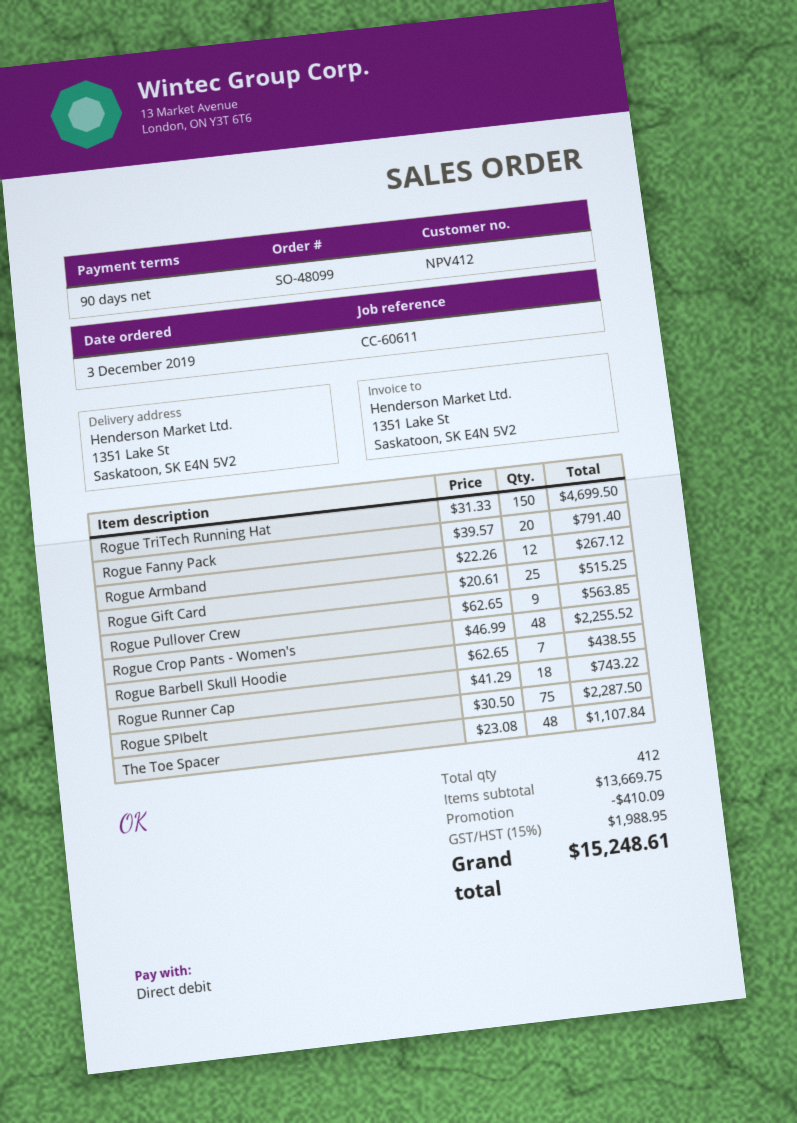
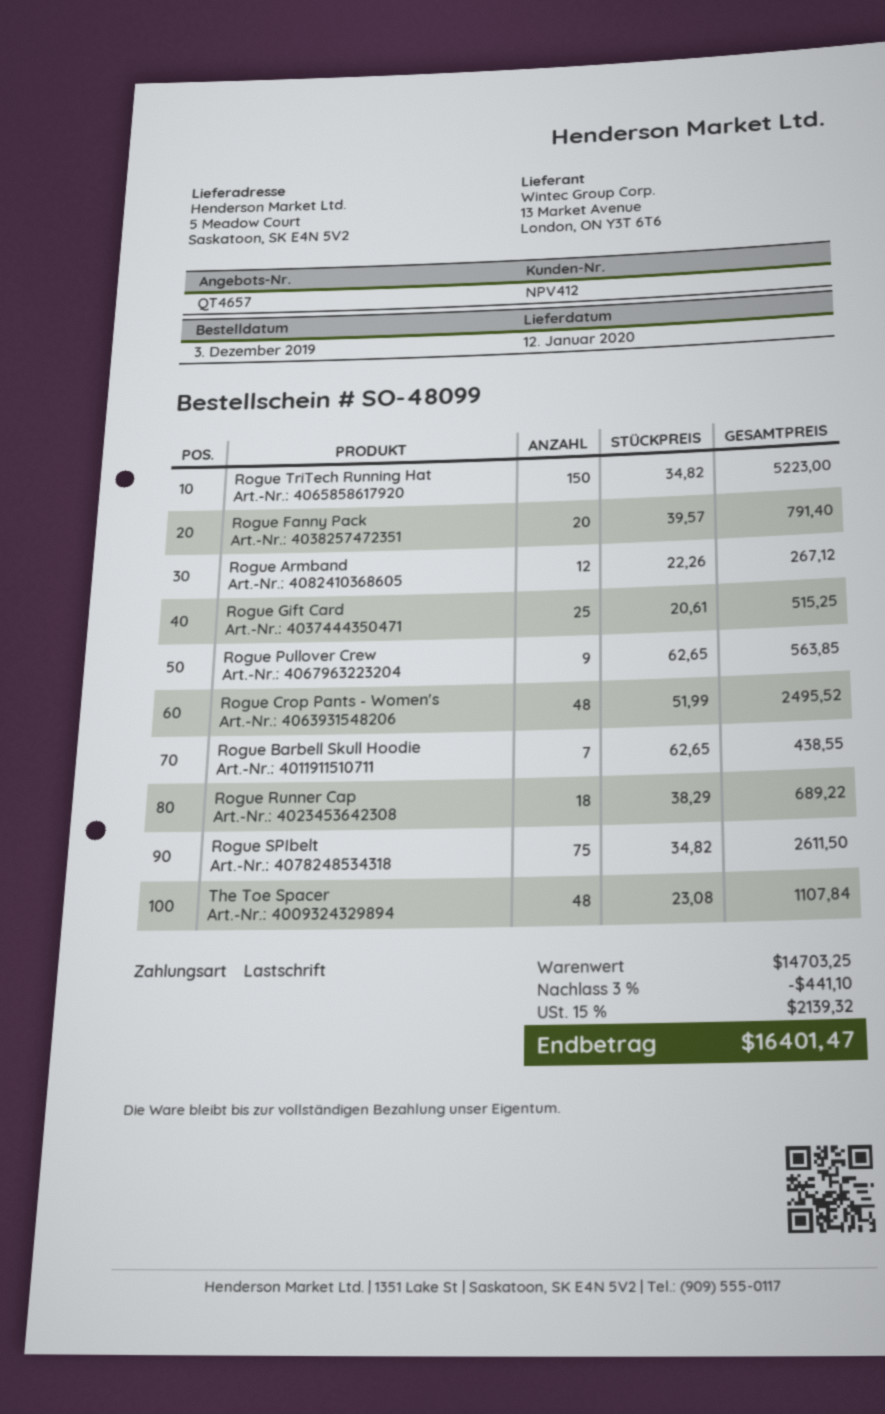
ship to: 1351 Lake St, Saskatoon, SK E4N 5V2 -> 5 Meadow Court, Saskatoon, SK E4N 5V2
Rogue TriTech Running Hat: 150 x 31.33 = 4699.50 -> 150 x 34.82 = 5223.00
Rogue Crop Pants - Women's: 48 x 46.99 = 2255.52 -> 48 x 51.99 = 2495.52
Rogue Runner Cap: 18 x 41.29 = 743.22 -> 18 x 38.29 = 689.22
Rogue SPIbelt: 75 x 30.50 = 2287.50 -> 75 x 34.82 = 2611.50
subtotal: 13669.75 -> 14703.25
discount: 410.09 -> 441.10
tax: 15% = 1988.95 -> 15% = 2139.32
total: 15248.61 -> 16401.47

